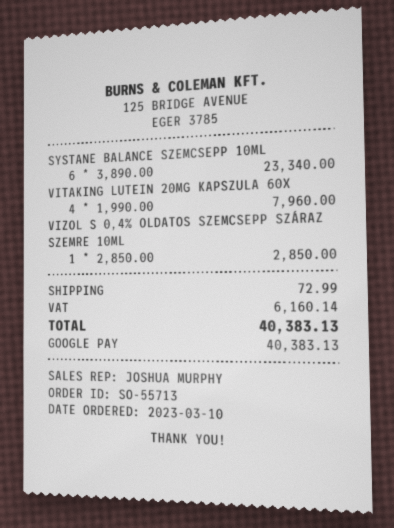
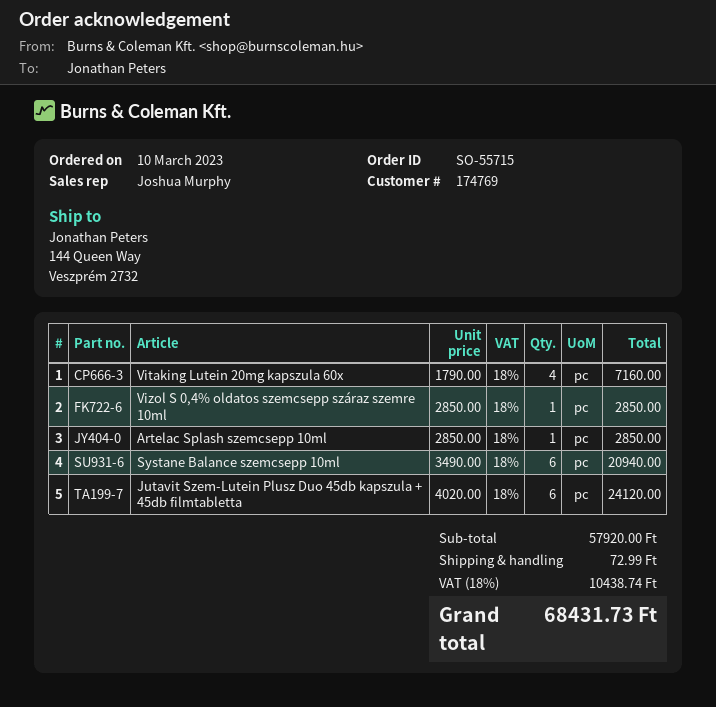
order number: SO-55713 -> SO-55715
SYSTANE BALANCE SZEMCSEPP 10ML: 6 x 3890.00 = 23340.00 -> 6 x 3490.00 = 20940.00
VITAKING LUTEIN 20MG KAPSZULA 60X: 4 x 1990.00 = 7960.00 -> 4 x 1790.00 = 7160.00
Artelac Splash szemcsepp 10ml: none -> 1 x 2850.00 = 2850.00
Jutavit Szem-Lutein Plusz Duo 45db kapszula + 45db filmtabletta: none -> 6 x 4020.00 = 24120.00
tax: 6160.14 -> 10438.74
total: 40383.13 -> 68431.73

